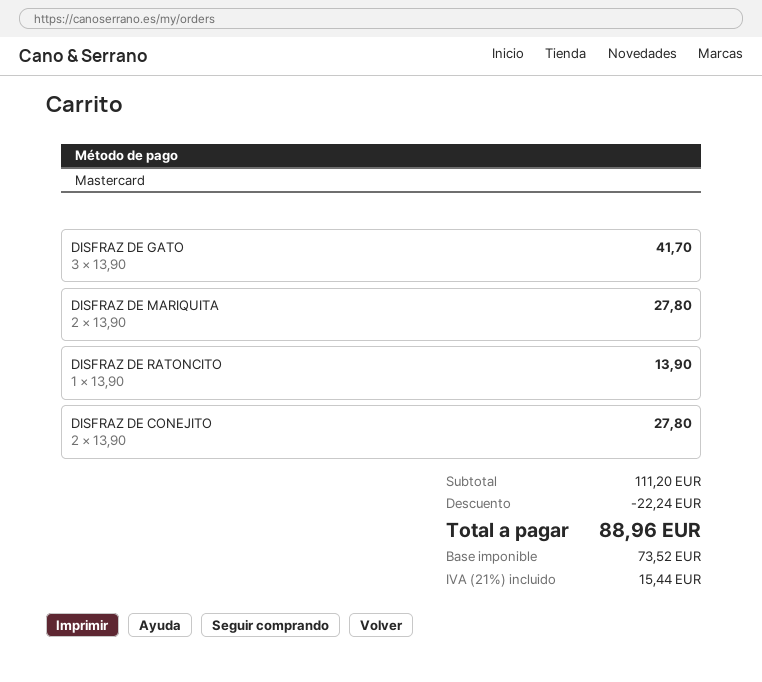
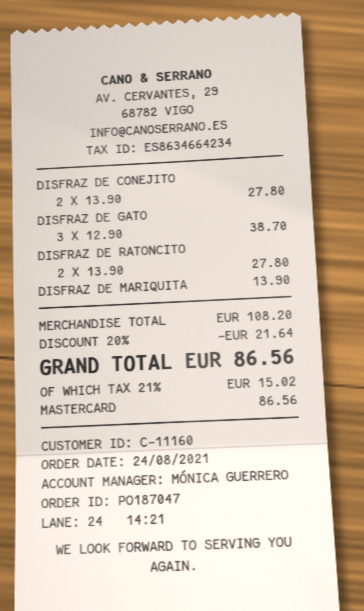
DISFRAZ DE GATO: 3 x 13.90 = 41.70 -> 3 x 12.90 = 38.70
DISFRAZ DE MARIQUITA: 2 x 13.90 = 27.80 -> 1 x 13.90 = 13.90
DISFRAZ DE RATONCITO: 1 x 13.90 = 13.90 -> 2 x 13.90 = 27.80
subtotal: 111.20 -> 108.20
discount: 22.24 -> 21.64
tax: 21% = 15.44 -> 21% = 15.02
total: 88.96 -> 86.56

